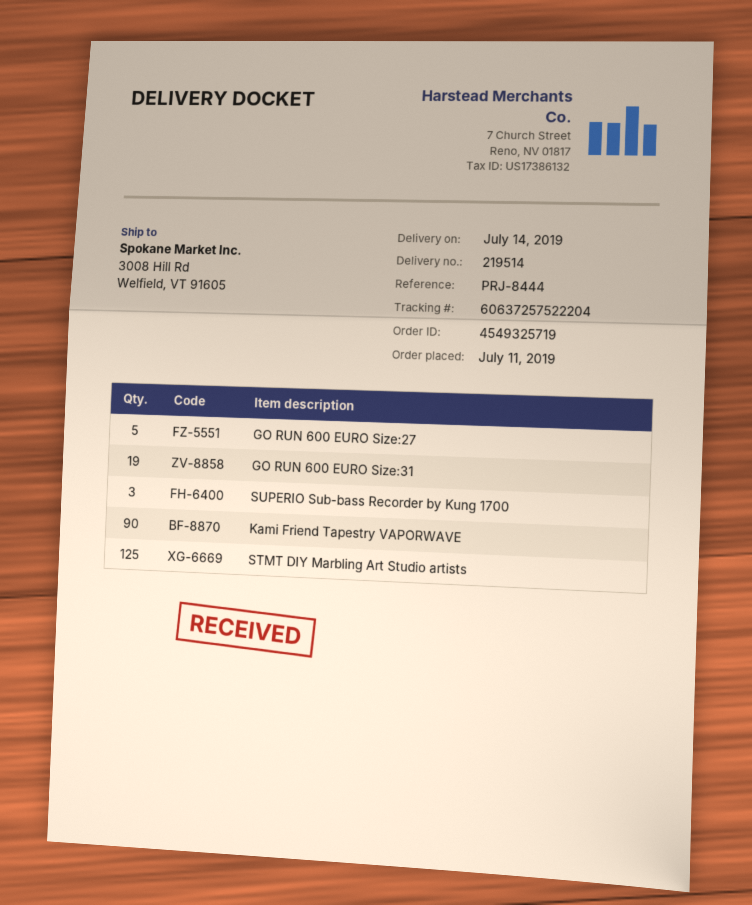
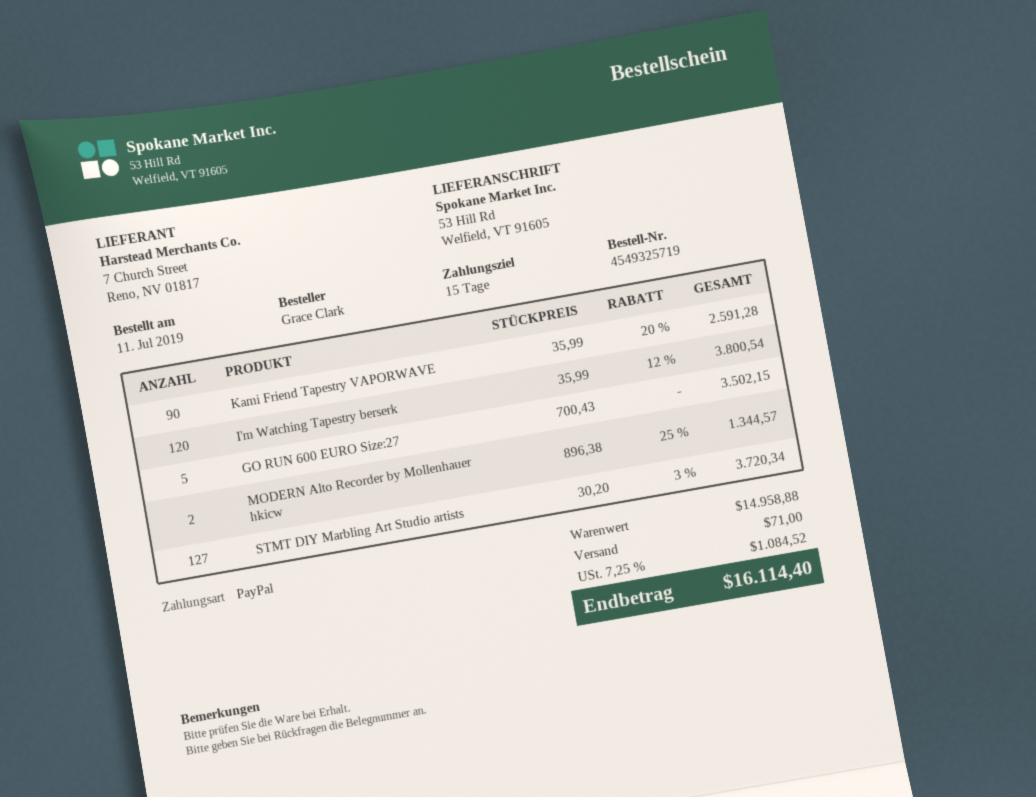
ship to: 3008 Hill Rd, Welfield, VT 91605 -> 53 Hill Rd, Welfield, VT 91605
GO RUN 600 EURO Size:31: 19 -> none
SUPERIO Sub-bass Recorder by Kung 1700: 3 -> none
STMT DIY Marbling Art Studio artists: 125 -> 127
I'm Watching Tapestry berserk: none -> 120
MODERN Alto Recorder by Mollenhauer hkicw: none -> 2

